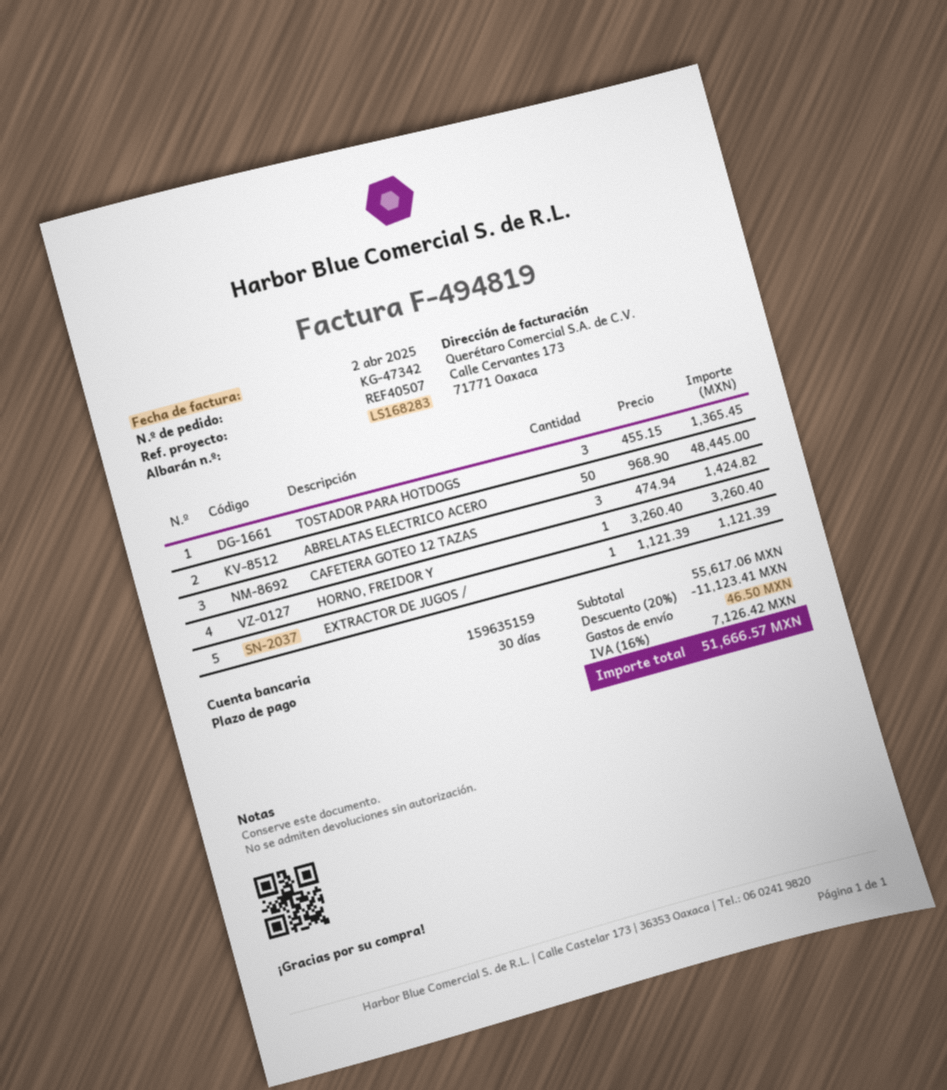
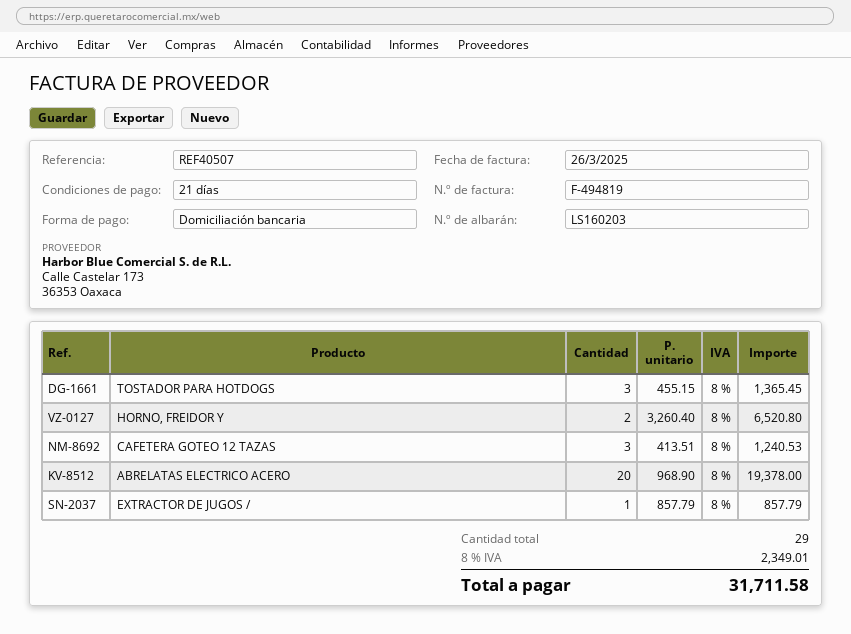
delivery note number: LS168283 -> LS160203
invoice date: 2025-04-02 -> 2025-03-26
payment terms: 30 days -> 21 days
ABRELATAS ELECTRICO ACERO: 50 x 968.90 = 48445.00 -> 20 x 968.90 = 19378.00
CAFETERA GOTEO 12 TAZAS: 3 x 474.94 = 1424.82 -> 3 x 413.51 = 1240.53
HORNO, FREIDOR Y: 1 x 3260.40 = 3260.40 -> 2 x 3260.40 = 6520.80
EXTRACTOR DE JUGOS /: 1 x 1121.39 = 1121.39 -> 1 x 857.79 = 857.79
discount: 20% = 11123.41 -> none
shipping: 46.50 -> none
tax: 16% = 7126.42 -> 8% = 2349.01
total: 51666.57 -> 31711.58

